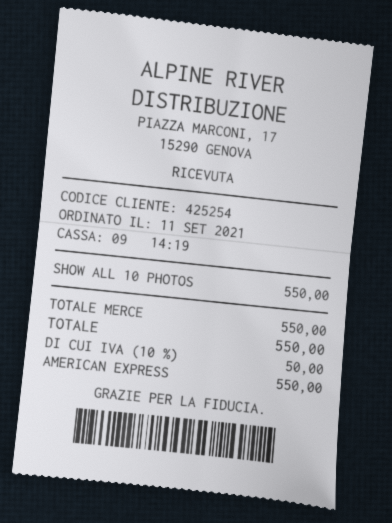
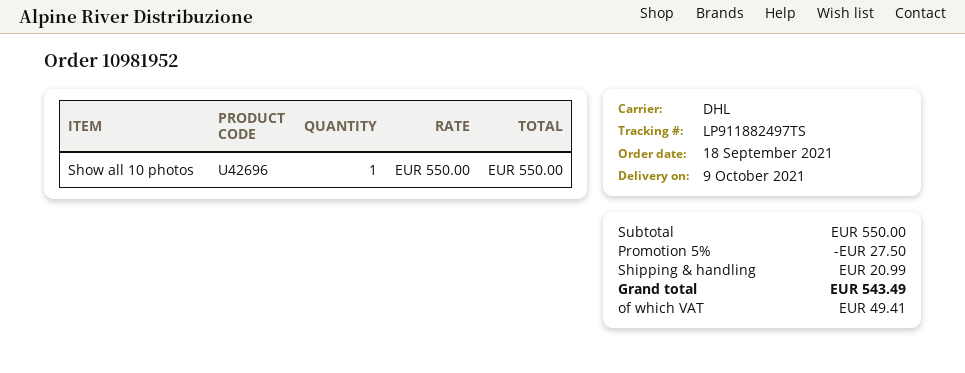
order date: 2021-09-11 -> 2021-09-18
discount: none -> 5% = 27.50
shipping: none -> 20.99
tax: 50.00 -> 49.41
total: 550.00 -> 543.49

